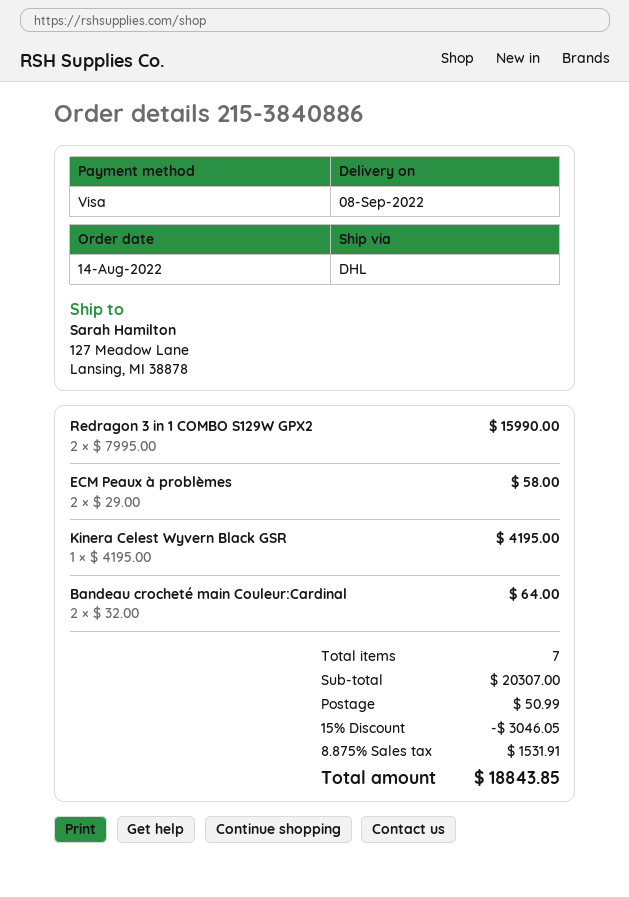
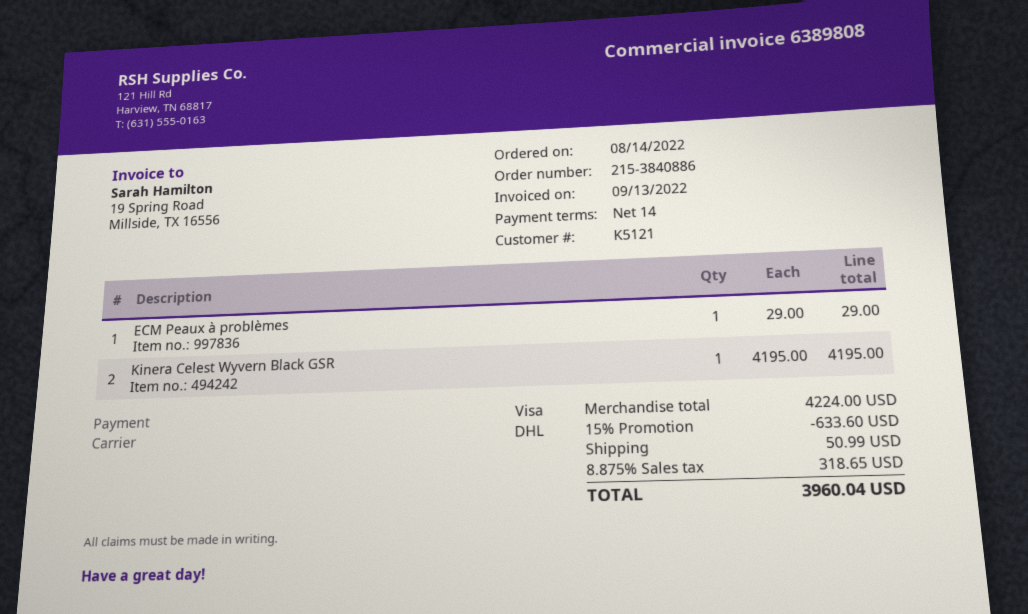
Redragon 3 in 1 COMBO S129W GPX2: 2 x 7995.00 = 15990.00 -> none
ECM Peaux à problèmes: 2 x 29.00 = 58.00 -> 1 x 29.00 = 29.00
Bandeau crocheté main Couleur:Cardinal: 2 x 32.00 = 64.00 -> none
subtotal: 20307.00 -> 4224.00
discount: 15% = 3046.05 -> 15% = 633.60
tax: 8.875% = 1531.91 -> 8.875% = 318.65
total: 18843.85 -> 3960.04

